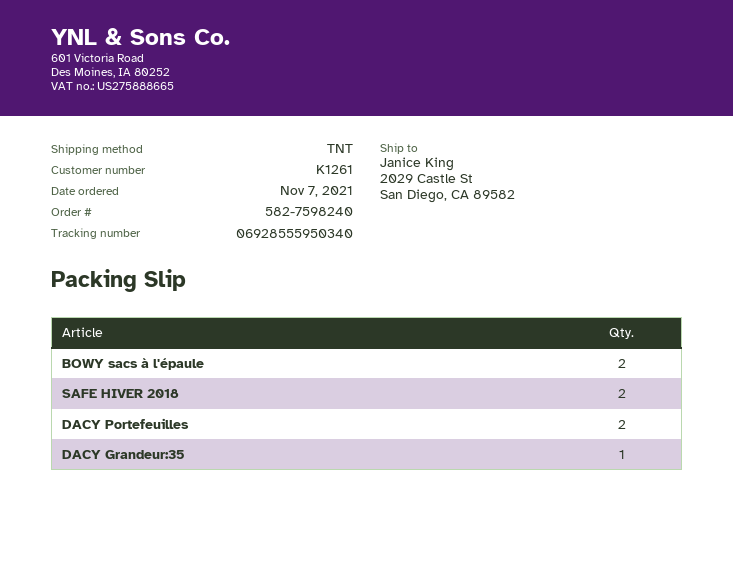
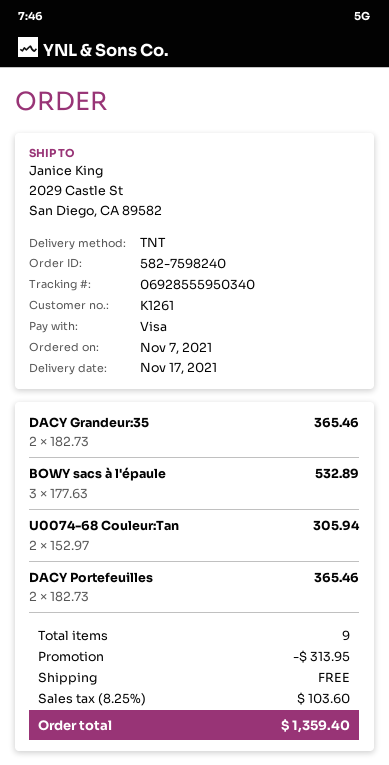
BOWY sacs à l'épaule: 2 -> 3
SAFE HIVER 2018: 2 -> none
DACY Grandeur:35: 1 -> 2
U0074-68 Couleur:Tan: none -> 2

